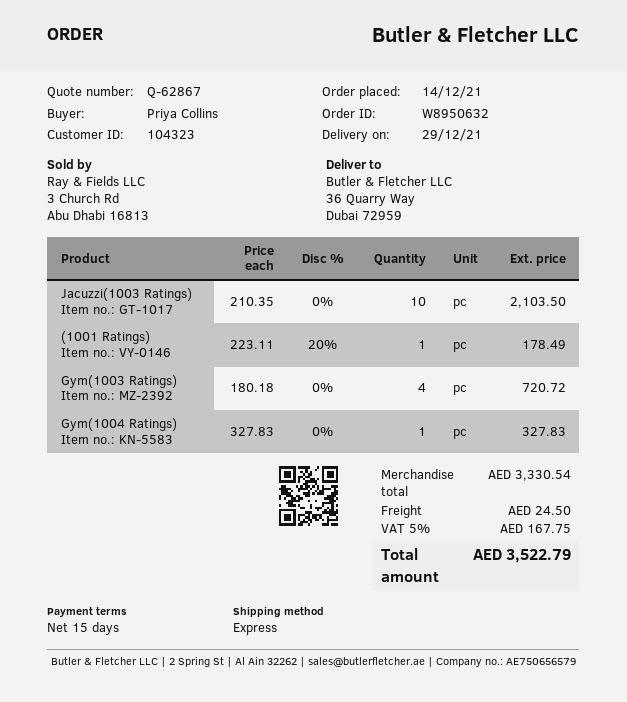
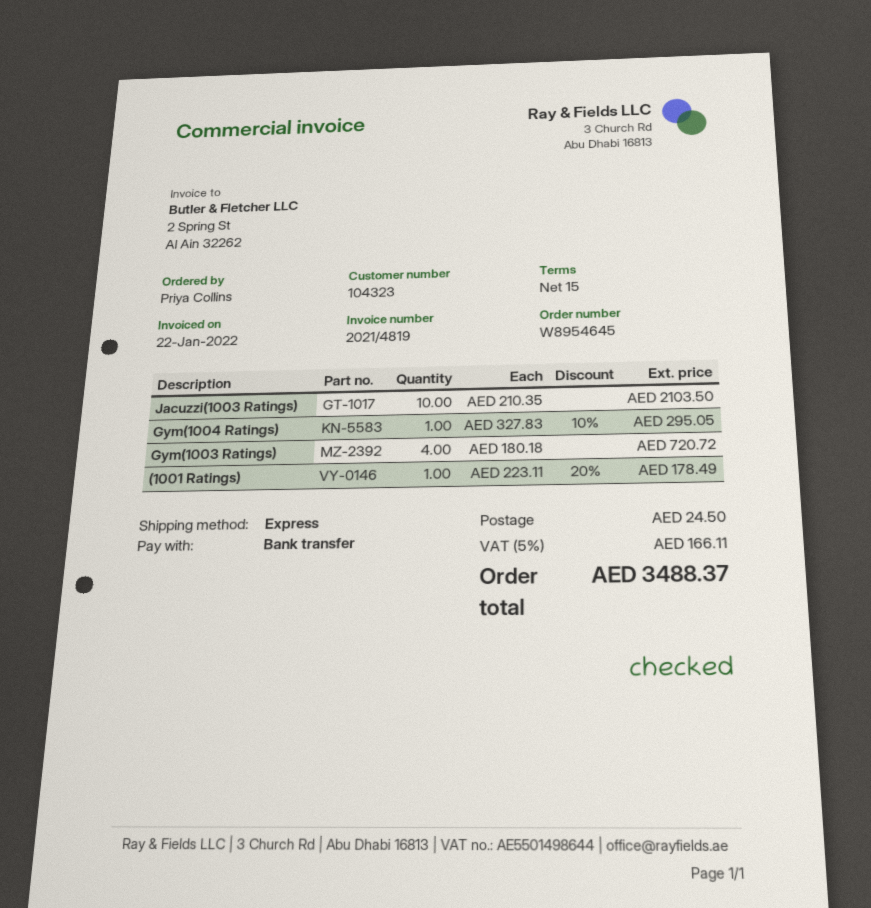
order number: W8950632 -> W8954645
Gym(1004 Ratings): 1 x 327.83 = 327.83 -> 1 x 327.83 - 10% = 295.05
tax: 5% = 167.75 -> 5% = 166.11
total: 3522.79 -> 3488.37

